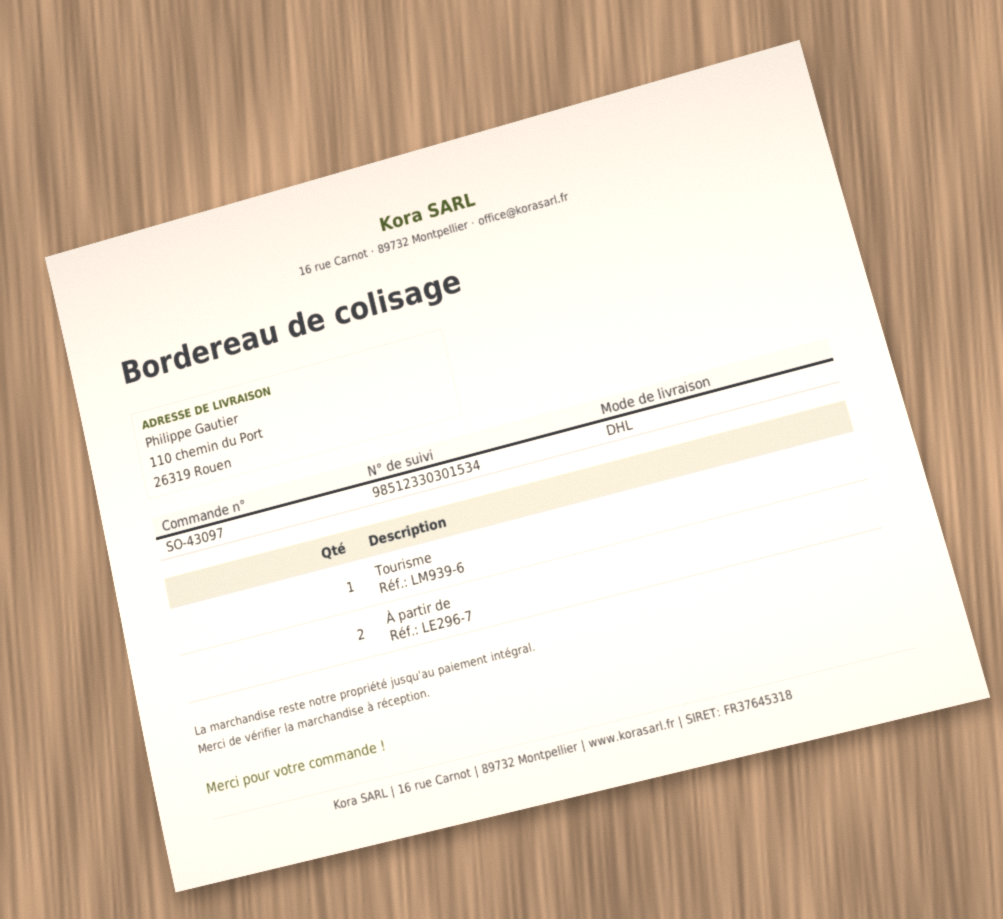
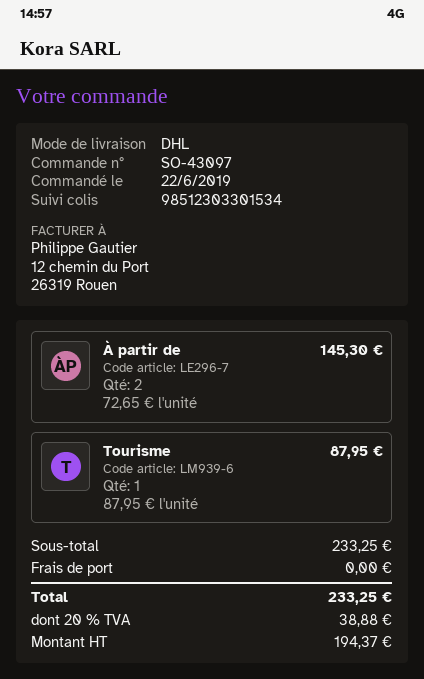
tracking number: 98512330301534 -> 98512303301534

